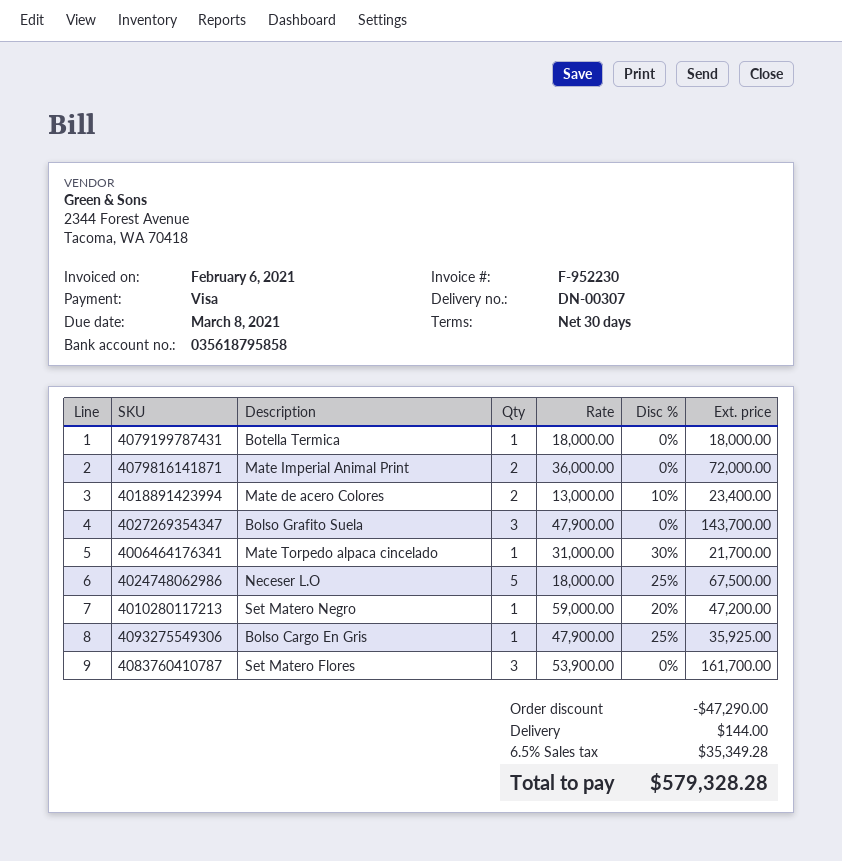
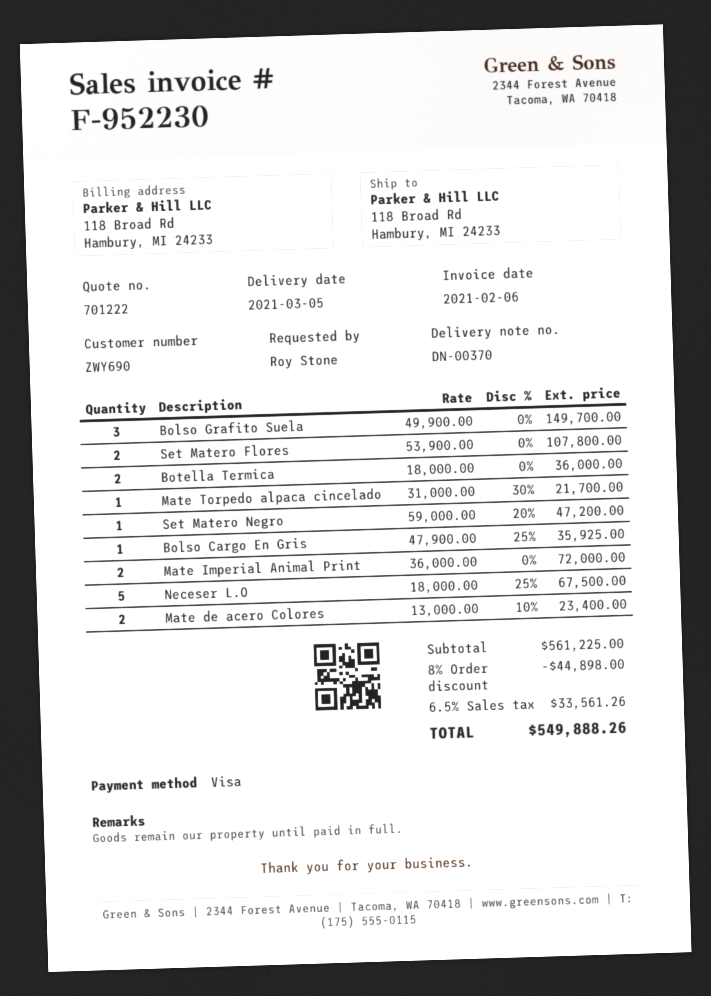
delivery note number: DN-00307 -> DN-00370
Botella Termica: 1 x 18000.00 = 18000.00 -> 2 x 18000.00 = 36000.00
Bolso Grafito Suela: 3 x 47900.00 = 143700.00 -> 3 x 49900.00 = 149700.00
Set Matero Flores: 3 x 53900.00 = 161700.00 -> 2 x 53900.00 = 107800.00
discount: 47290.00 -> 44898.00
shipping: 144.00 -> none
tax: 6.5% = 35349.28 -> 6.5% = 33561.26
total: 579328.28 -> 549888.26

